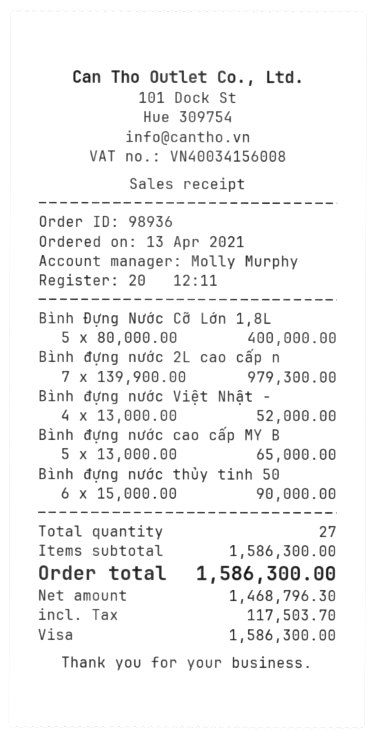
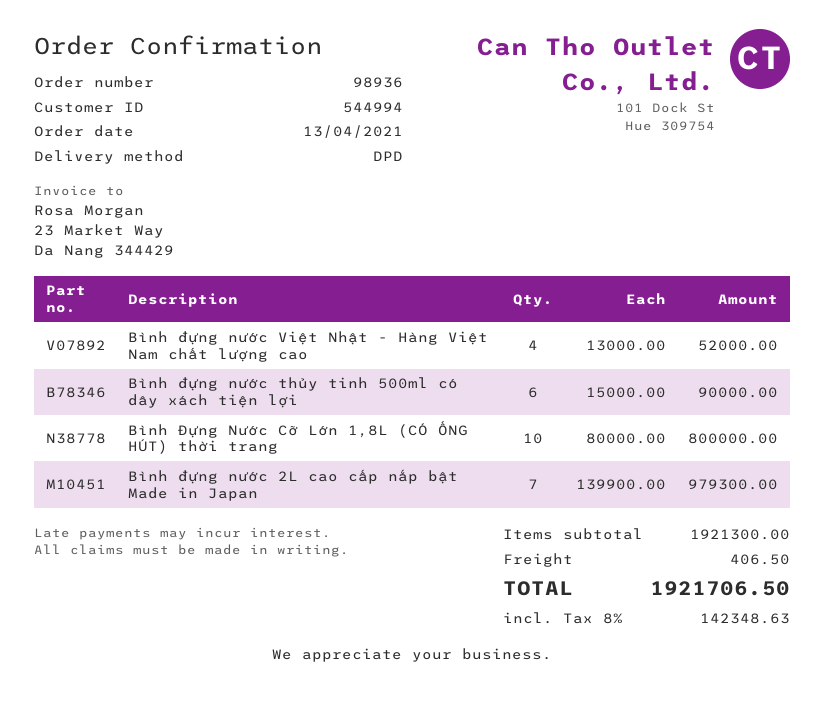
Bình Đựng Nước Cỡ Lớn 1,8L: 5 x 80000.00 = 400000.00 -> 10 x 80000.00 = 800000.00
Bình đựng nước cao cấp MY B: 5 x 13000.00 = 65000.00 -> none
subtotal: 1586300.00 -> 1921300.00
shipping: none -> 406.50
tax: 117503.70 -> 142348.63
total: 1586300.00 -> 1921706.50

